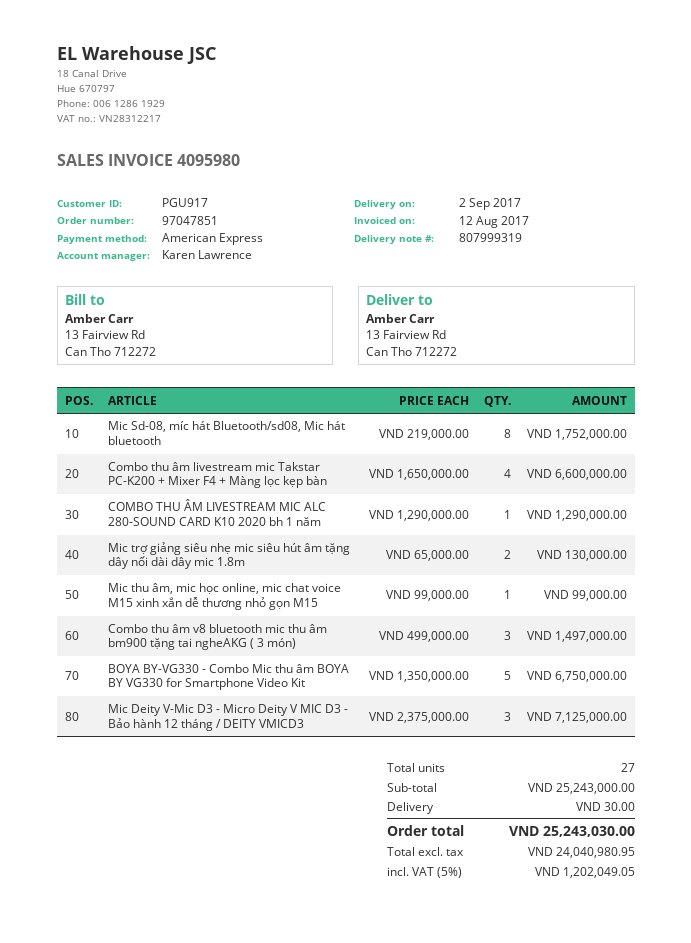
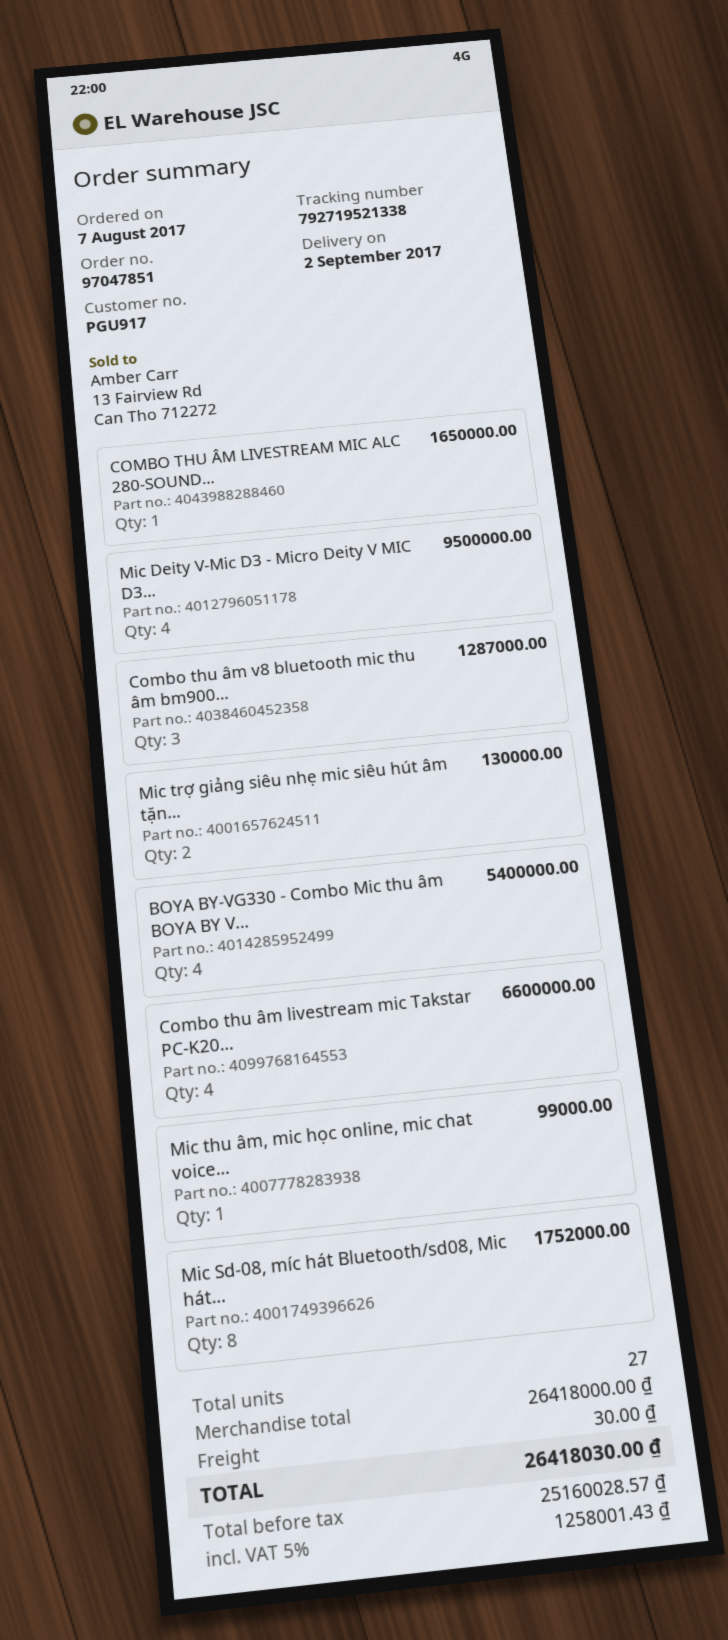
COMBO THU ÂM LIVESTREAM MIC ALC 280-SOUND CARD K10 2020 bh 1 năm: 1 for 1290000.00 -> 1 for 1650000.00
Combo thu âm v8 bluetooth mic thu âm bm900 tặng tai ngheAKG ( 3 món): 3 for 1497000.00 -> 3 for 1287000.00
BOYA BY-VG330 - Combo Mic thu âm BOYA BY VG330 for Smartphone Video Kit: 5 for 6750000.00 -> 4 for 5400000.00
Mic Deity V-Mic D3 - Micro Deity V MIC D3 - Bảo hành 12 tháng / DEITY VMICD3: 3 for 7125000.00 -> 4 for 9500000.00
subtotal: 25243000.00 -> 26418000.00
net: 24040980.95 -> 25160028.57
tax: 5% = 1202049.05 -> 5% = 1258001.43
total: 25243030.00 -> 26418030.00

